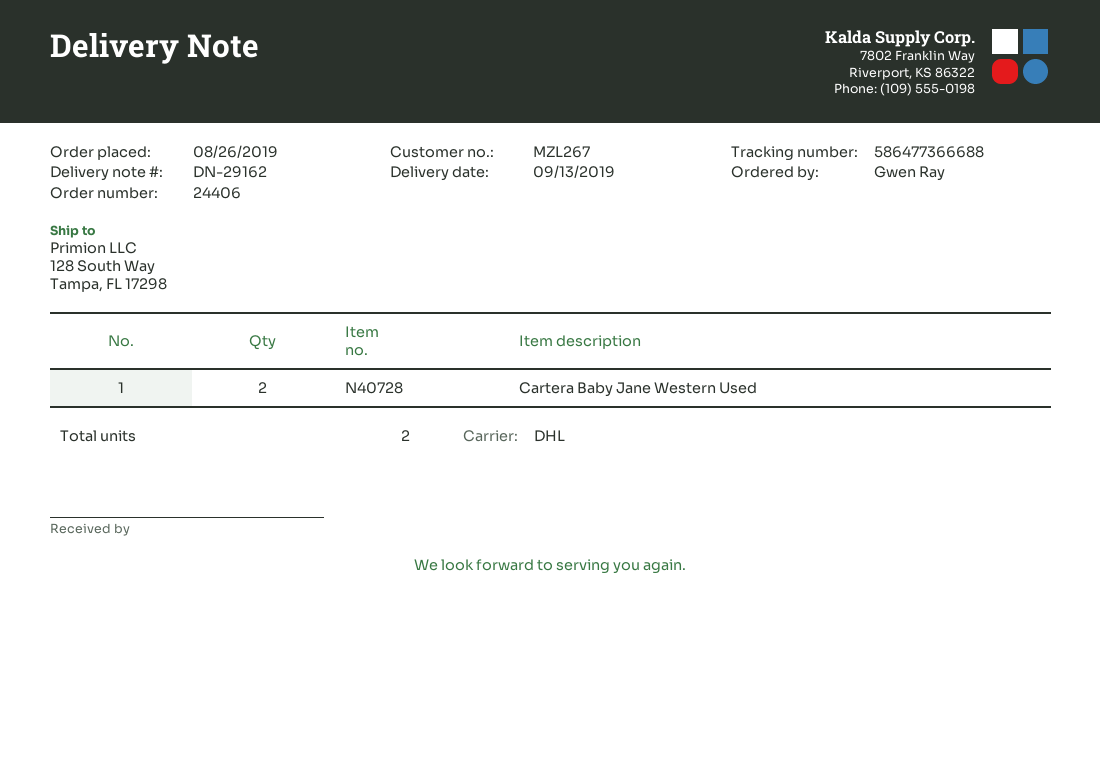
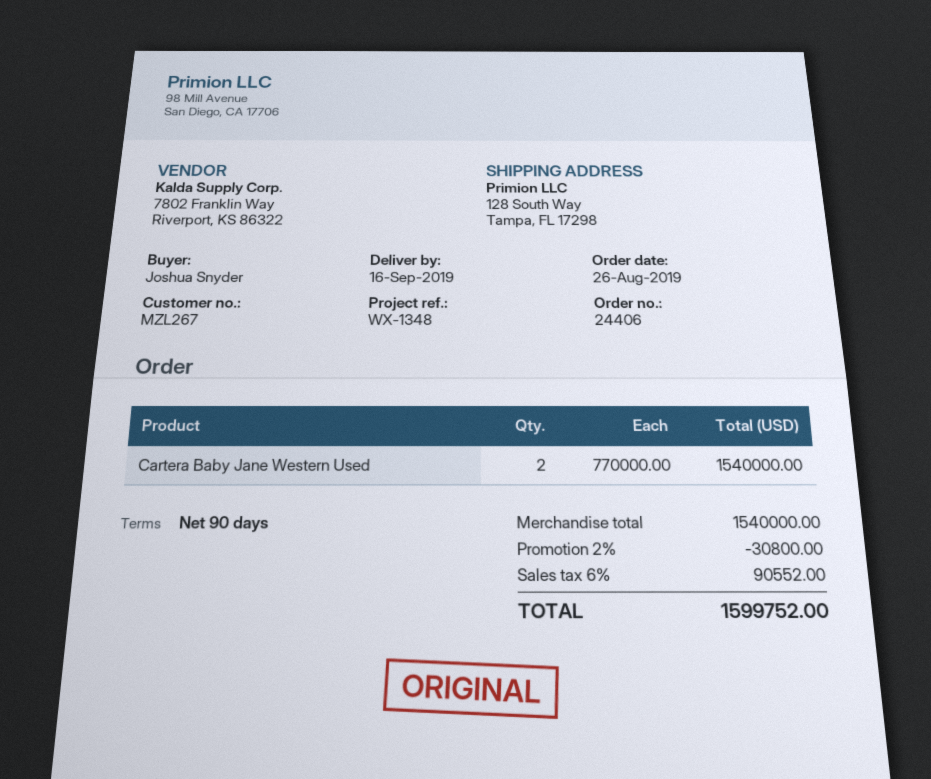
delivery date: 2019-09-13 -> 2019-09-16
ordered by: Gwen Ray -> Joshua Snyder

